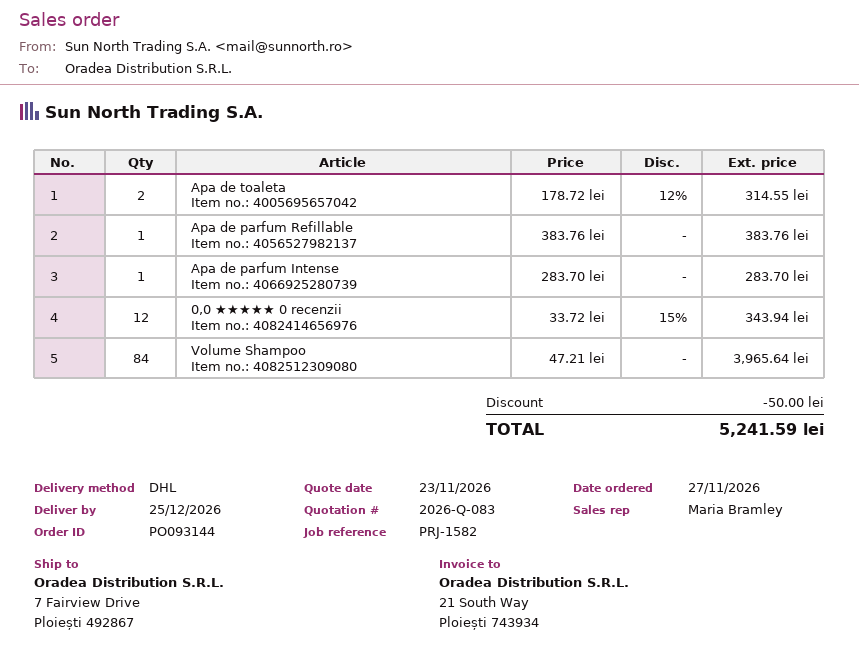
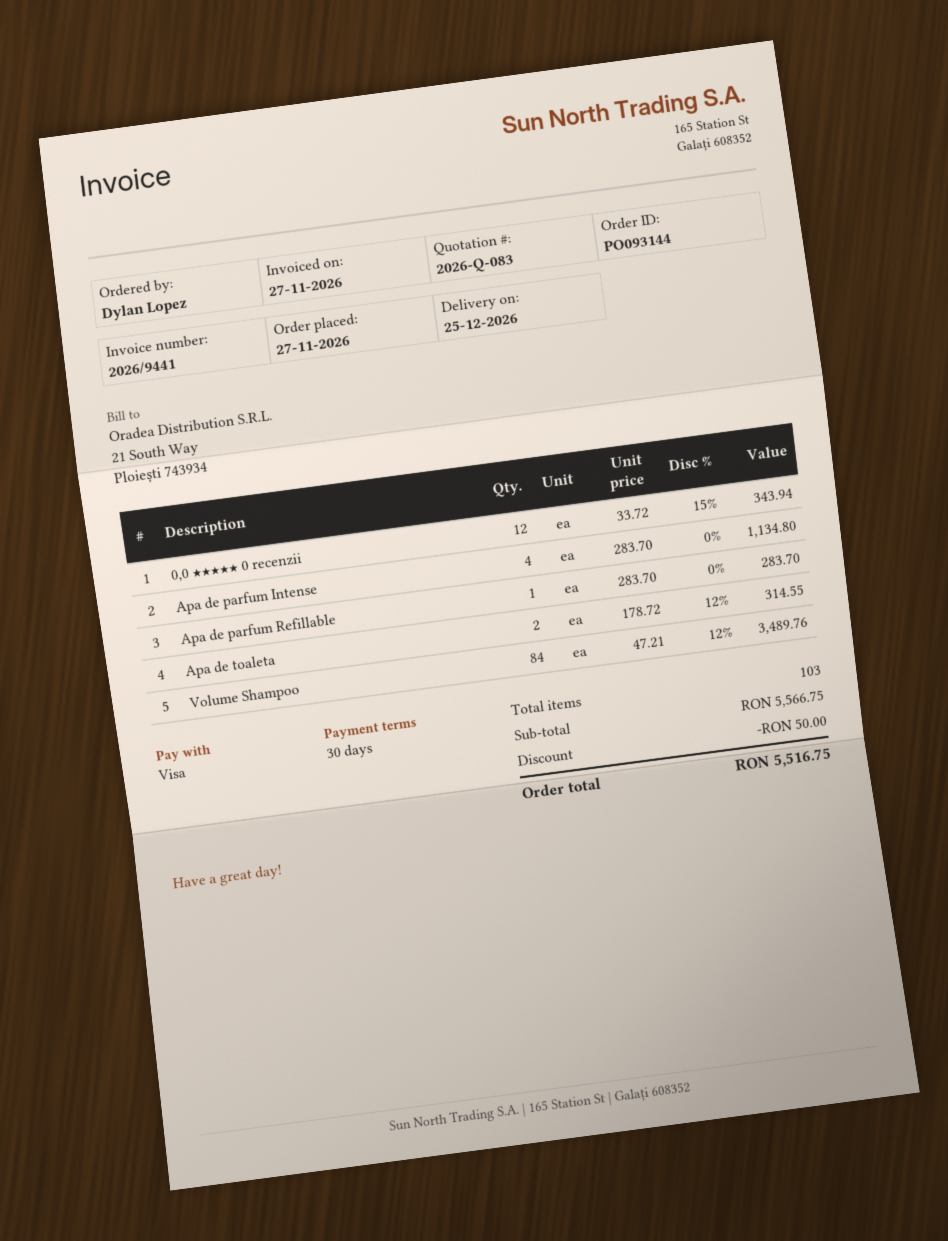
Apa de parfum Refillable: 1 x 383.76 = 383.76 -> 1 x 283.70 = 283.70
Apa de parfum Intense: 1 x 283.70 = 283.70 -> 4 x 283.70 = 1134.80
Volume Shampoo: 84 x 47.21 = 3965.64 -> 84 x 47.21 - 12% = 3489.76
total: 5241.59 -> 5516.75

